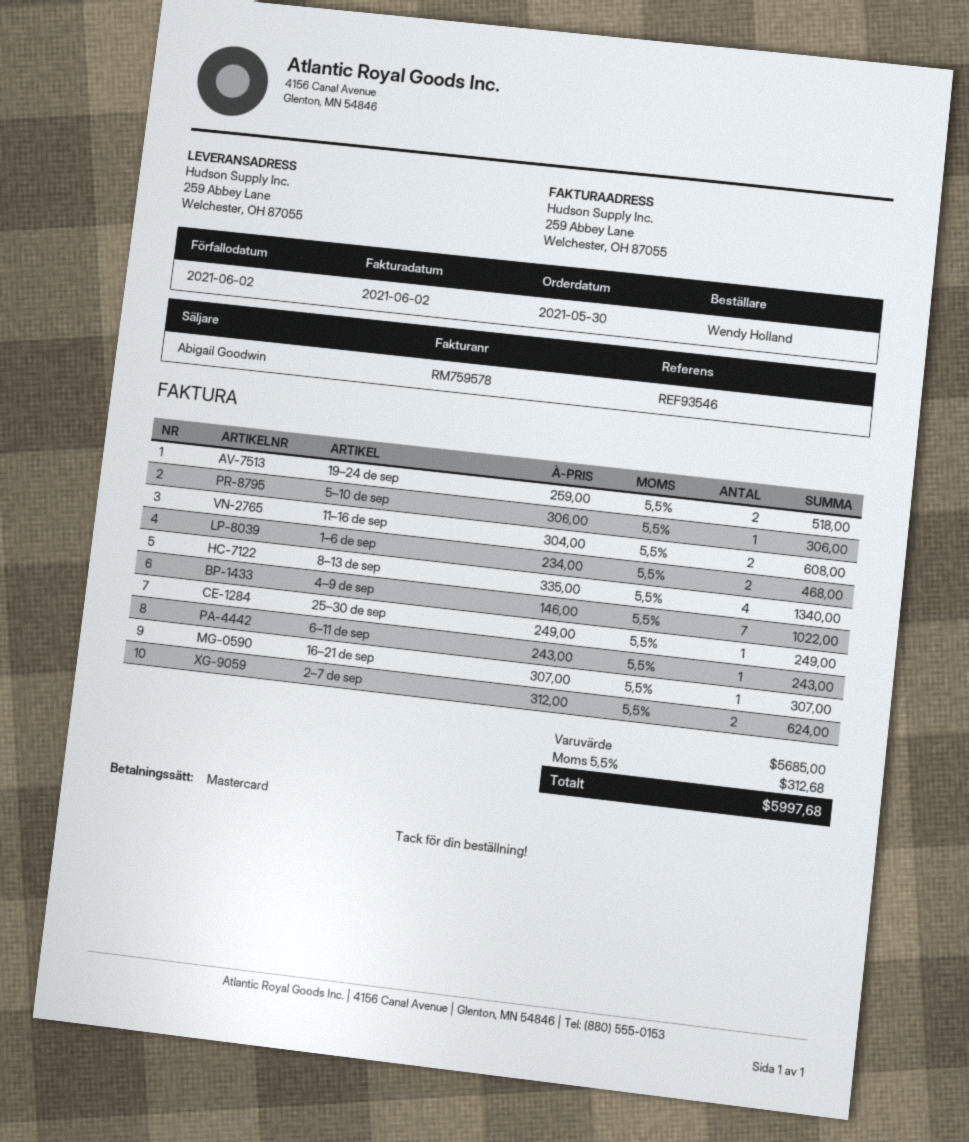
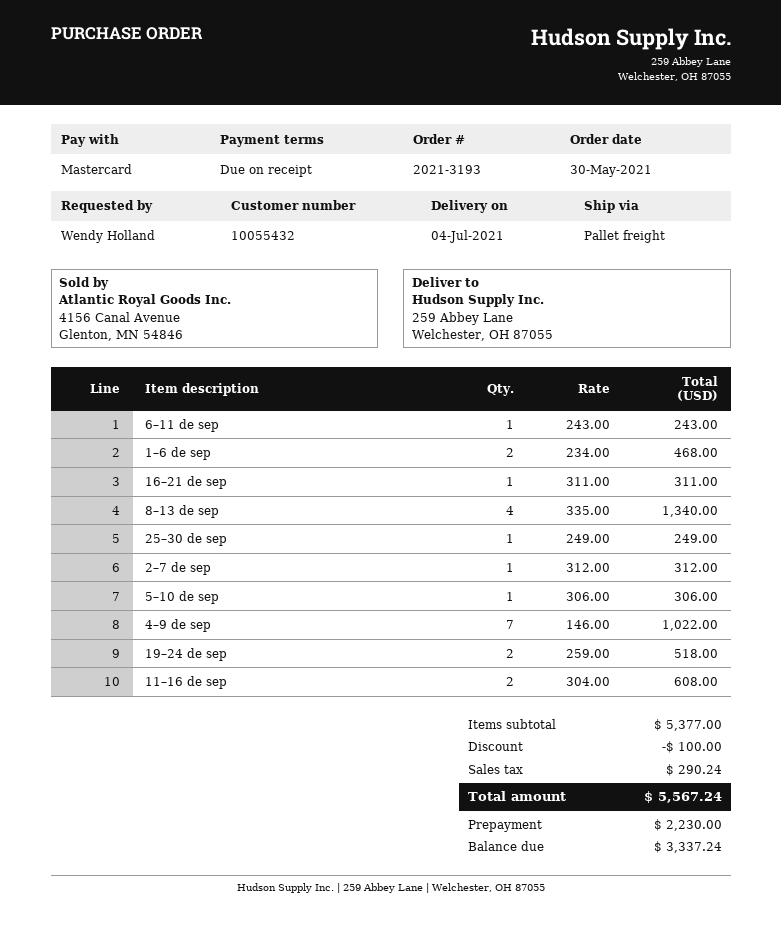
16–21 de sep: 1 x 307.00 = 307.00 -> 1 x 311.00 = 311.00
2–7 de sep: 2 x 312.00 = 624.00 -> 1 x 312.00 = 312.00
subtotal: 5685.00 -> 5377.00
discount: none -> 100.00
tax: 312.68 -> 290.24
total: 5997.68 -> 5567.24

